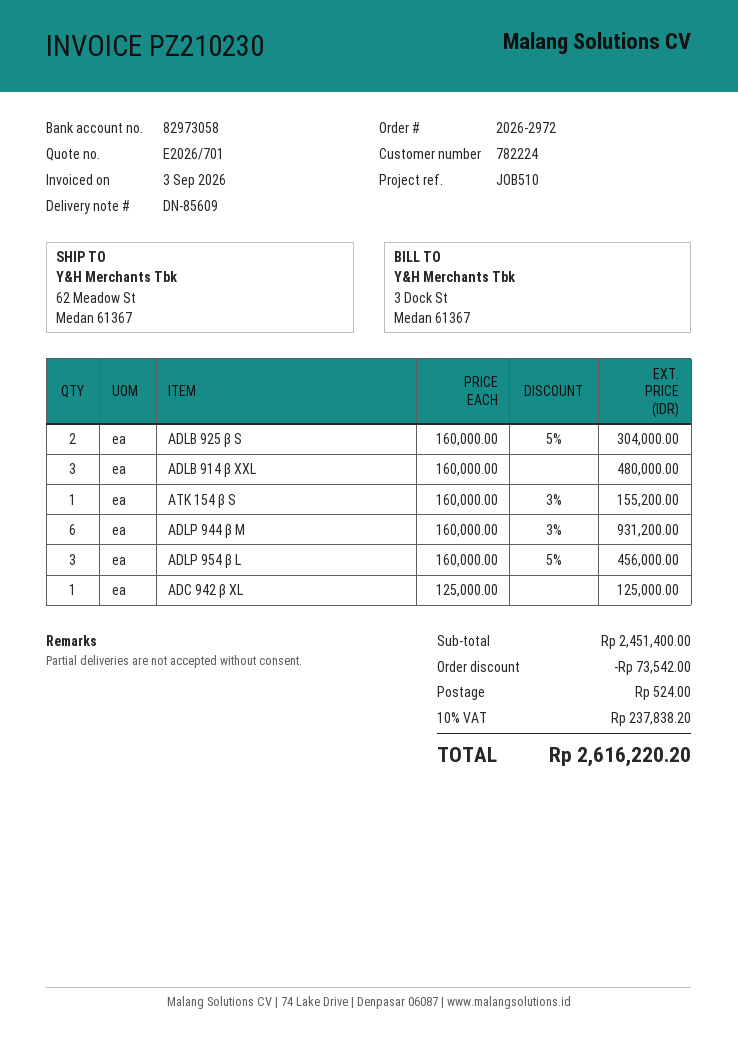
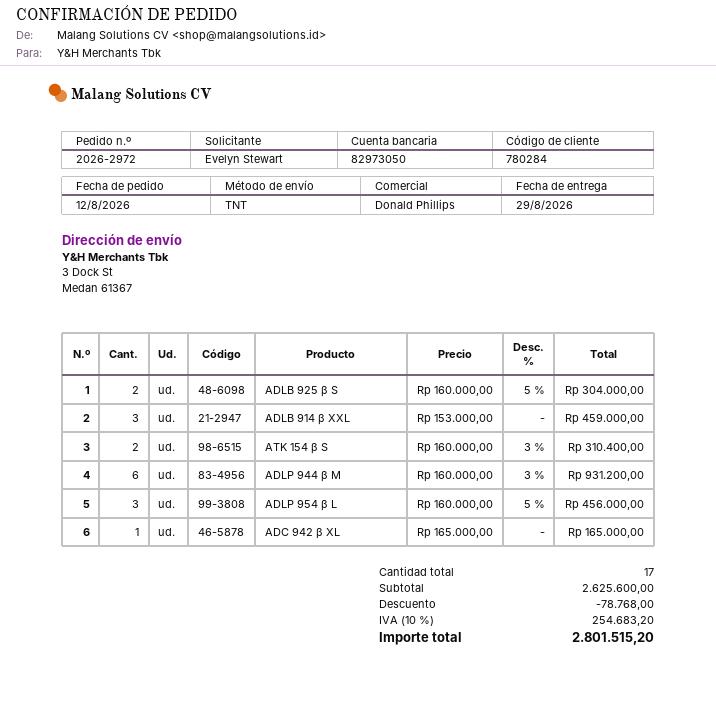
customer number: 782224 -> 780284
bank account: 82973058 -> 82973050
ship to: 62 Meadow St, Medan 61367 -> 3 Dock St, Medan 61367
ADLB 914 β XXL: 3 x 160000.00 = 480000.00 -> 3 x 153000.00 = 459000.00
ATK 154 β S: 1 x 160000.00 - 3% = 155200.00 -> 2 x 160000.00 - 3% = 310400.00
ADC 942 β XL: 1 x 125000.00 = 125000.00 -> 1 x 165000.00 = 165000.00
subtotal: 2451400.00 -> 2625600.00
discount: 73542.00 -> 78768.00
shipping: 524.00 -> none
tax: 10% = 237838.20 -> 10% = 254683.20
total: 2616220.20 -> 2801515.20

